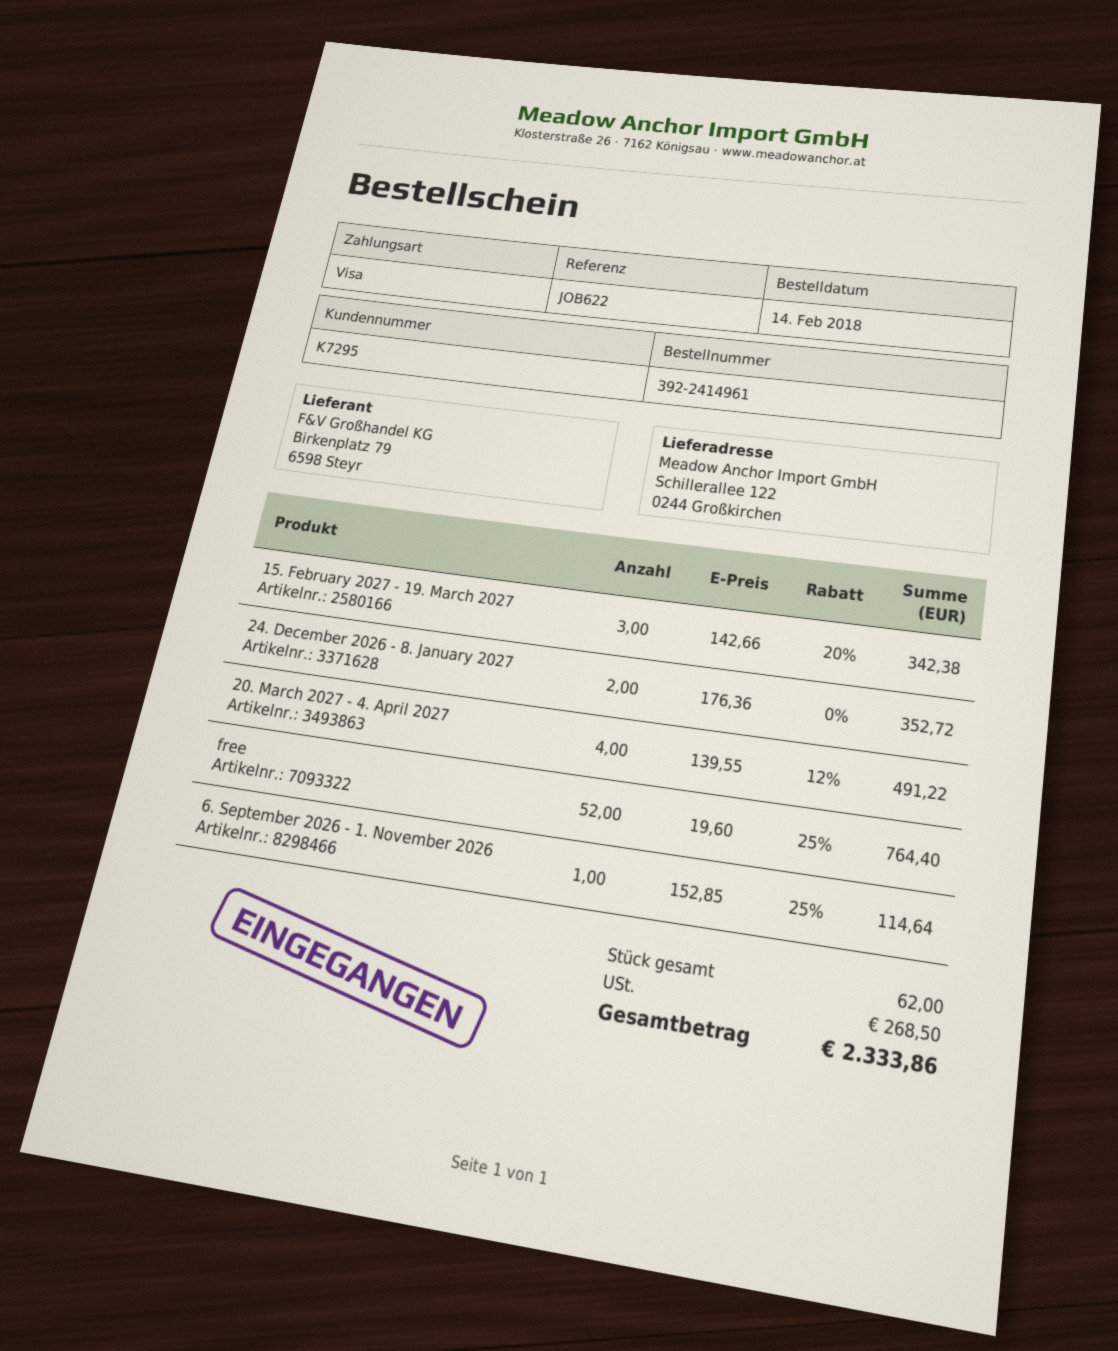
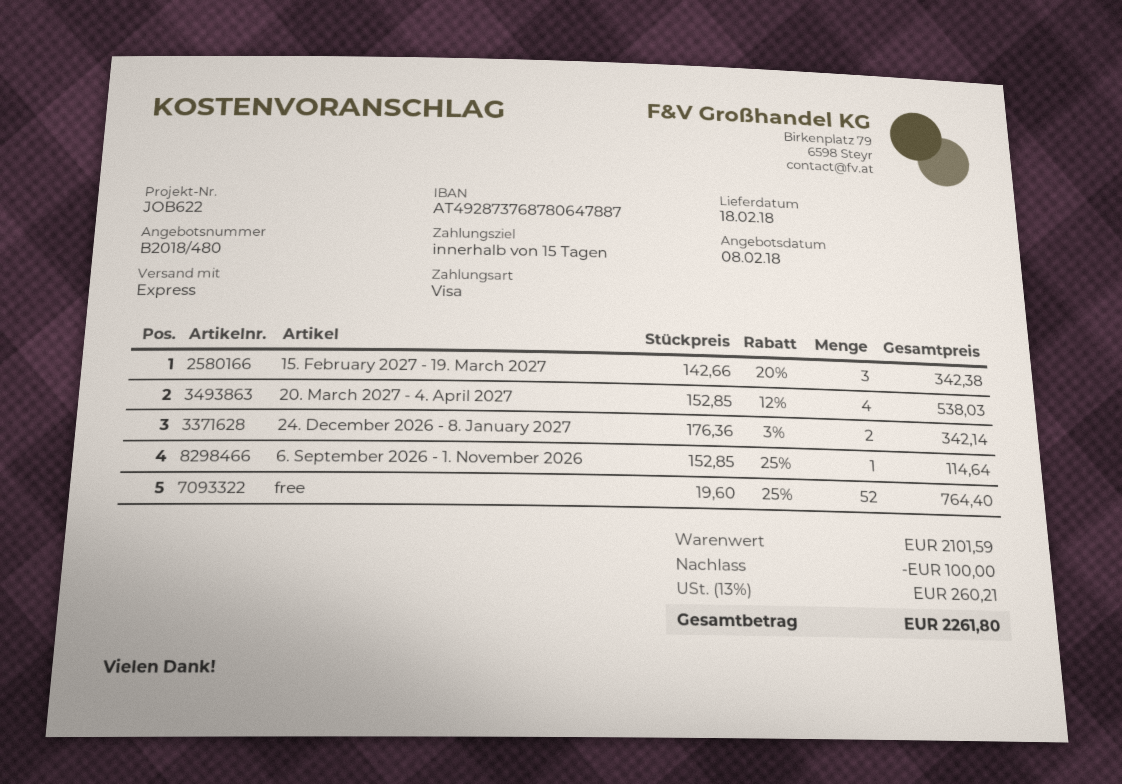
24. December 2026 - 8. January 2027: 2 x 176.36 = 352.72 -> 2 x 176.36 - 3% = 342.14
20. March 2027 - 4. April 2027: 4 x 139.55 - 12% = 491.22 -> 4 x 152.85 - 12% = 538.03
discount: none -> 100.00
tax: 268.50 -> 260.21
total: 2333.86 -> 2261.80

